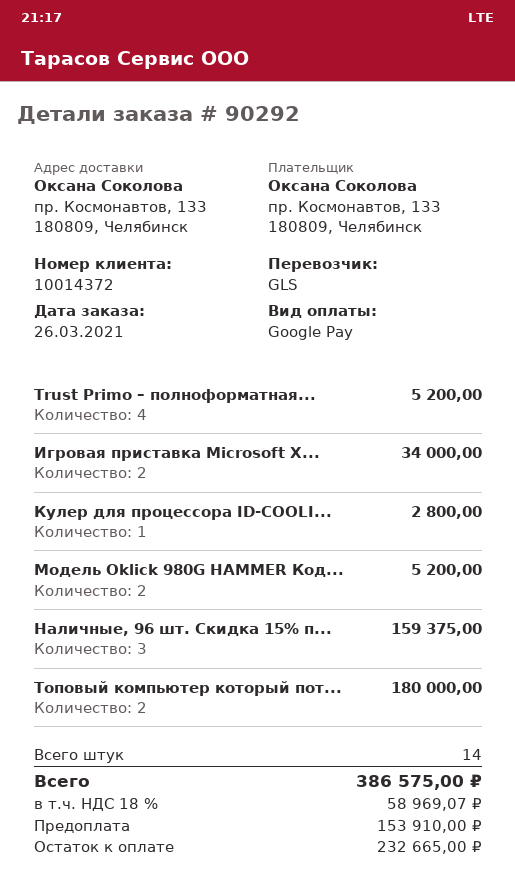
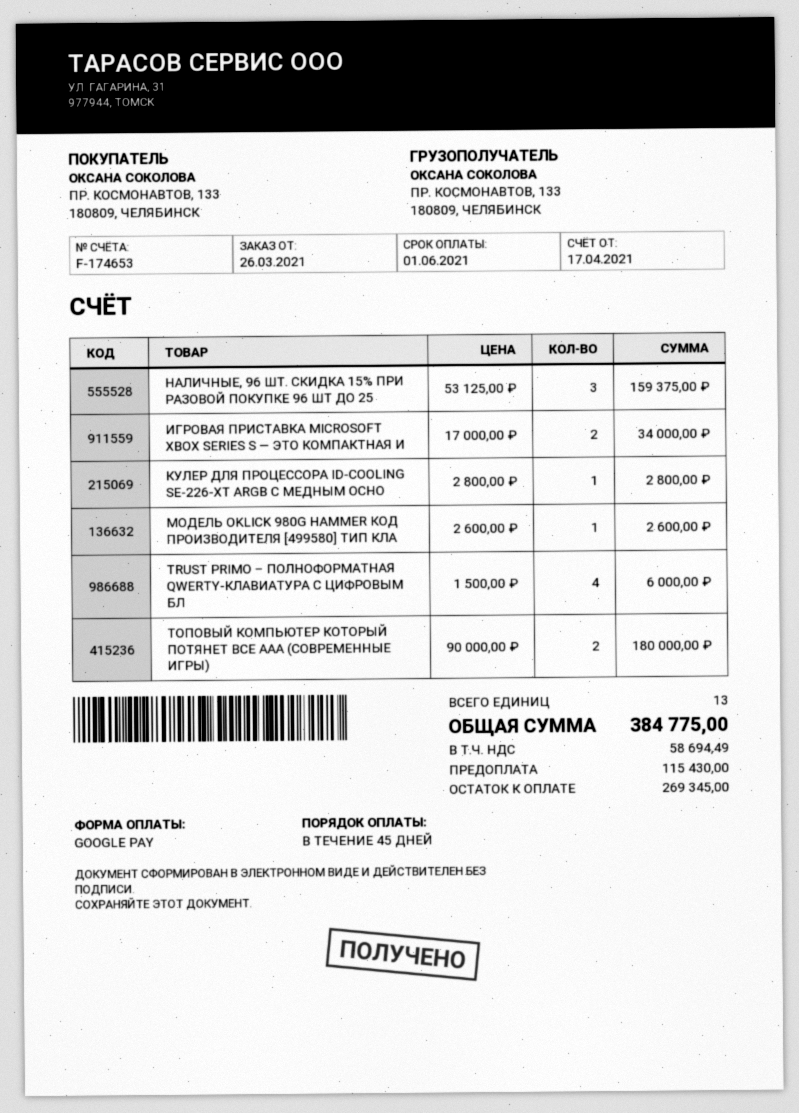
Trust Primo – полноформатная...: 4 for 5200.00 -> 4 for 6000.00
Модель Oklick 980G HAMMER Код...: 2 for 5200.00 -> 1 for 2600.00
total quantity: 14 -> 13
tax: 58969.07 -> 58694.49
total: 386575.00 -> 384775.00
deposit: 153910.00 -> 115430.00
balance: 232665.00 -> 269345.00

